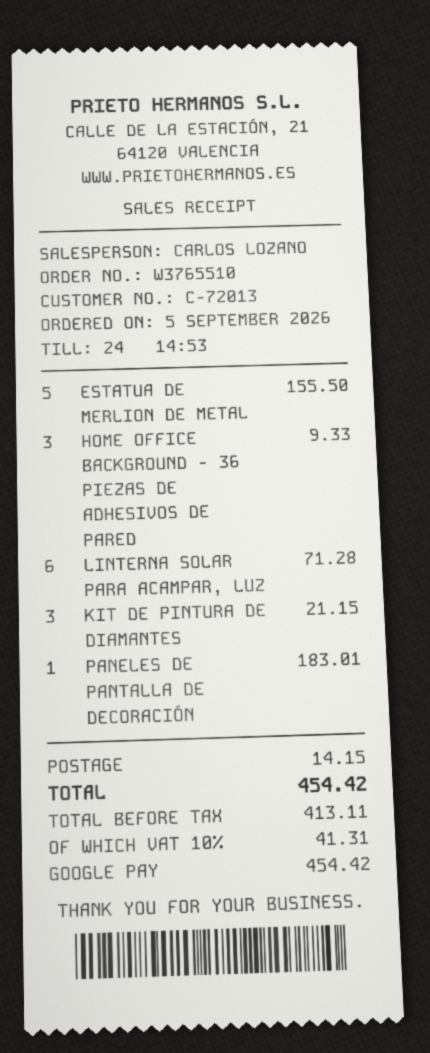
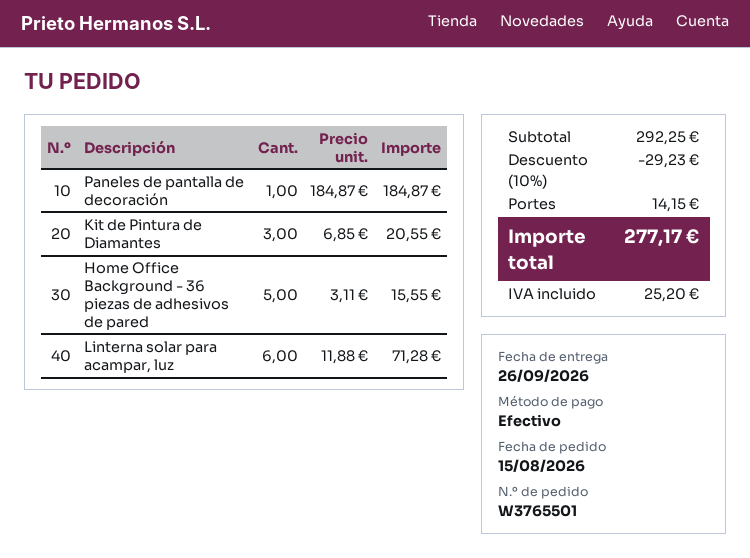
order number: W3765510 -> W3765501
order date: 2026-09-05 -> 2026-08-15
payment method: Google Pay -> cash
ESTATUA DE MERLION DE METAL: 5 for 155.50 -> none
HOME OFFICE BACKGROUND - 36 PIEZAS DE ADHESIVOS DE PARED: 3 for 9.33 -> 5 for 15.55
KIT DE PINTURA DE DIAMANTES: 3 for 21.15 -> 3 for 20.55
PANELES DE PANTALLA DE DECORACIÓN: 1 for 183.01 -> 1 for 184.87
discount: none -> 10% = 29.23
tax: 41.31 -> 25.20
total: 454.42 -> 277.17

